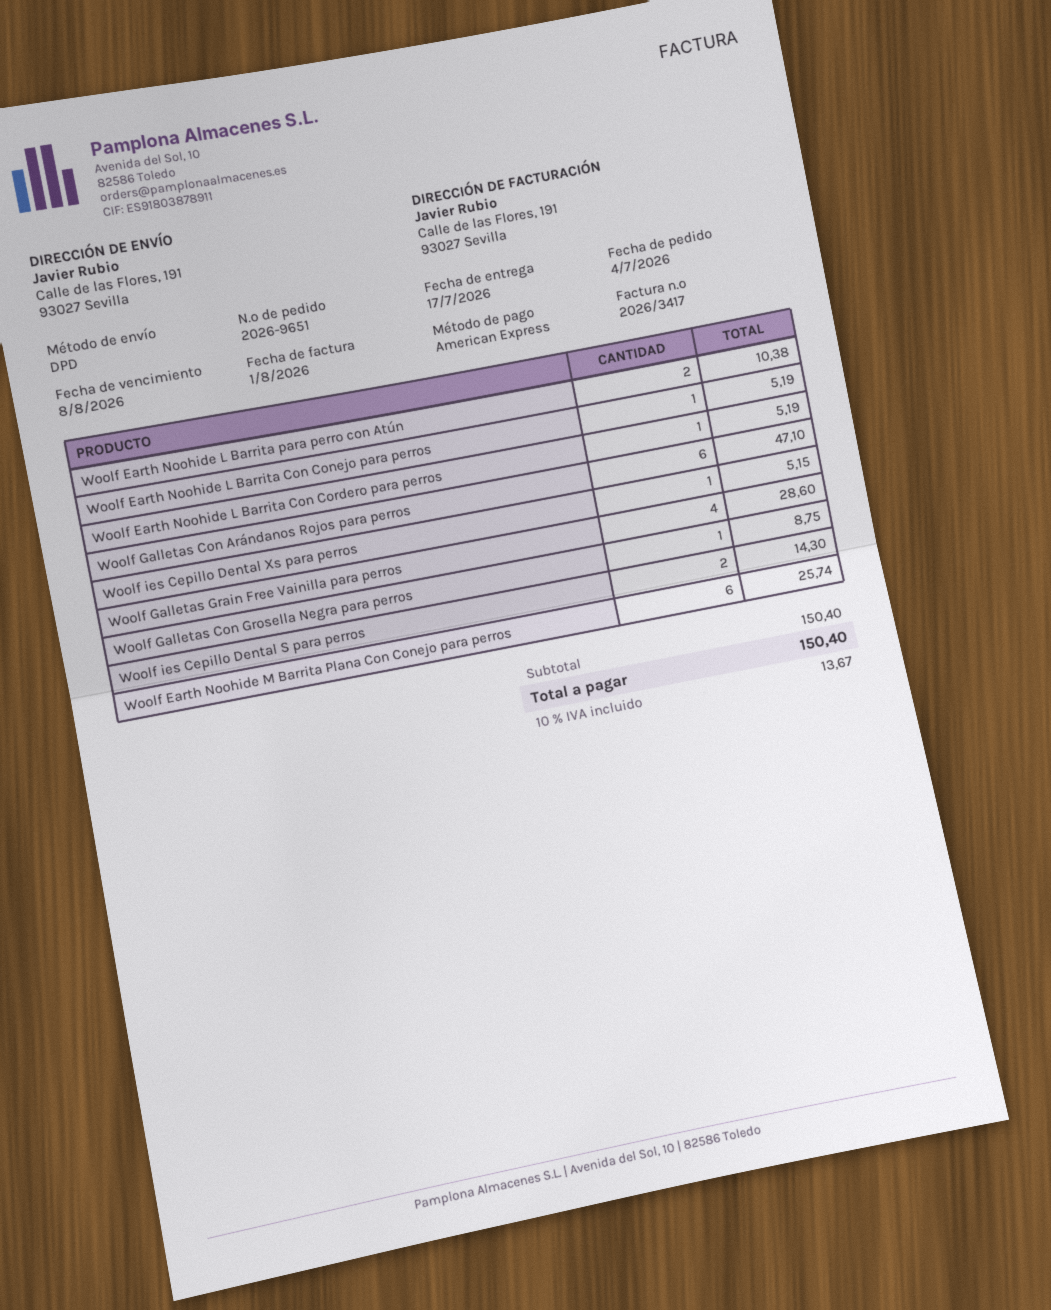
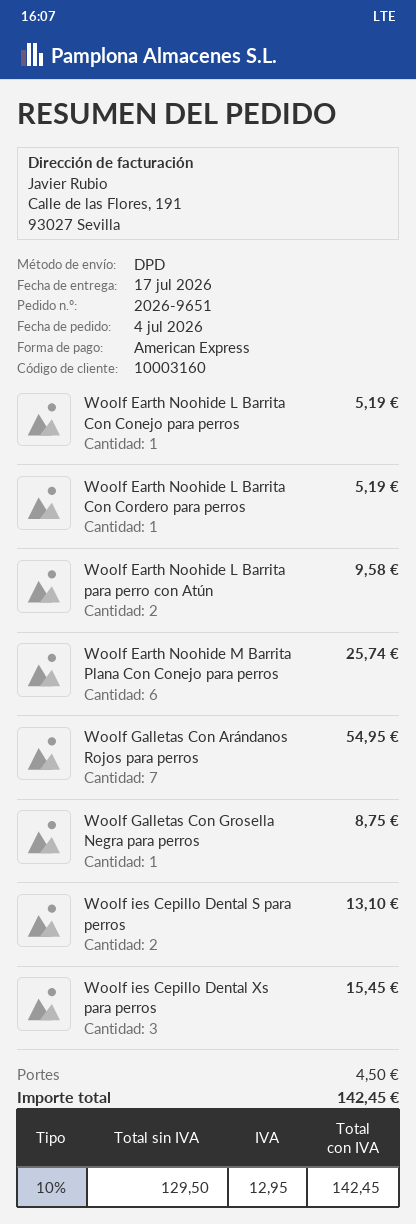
Woolf Earth Noohide L Barrita para perro con Atún: 2 for 10.38 -> 2 for 9.58
Woolf Galletas Con Arándanos Rojos para perros: 6 for 47.10 -> 7 for 54.95
Woolf ies Cepillo Dental Xs para perros: 1 for 5.15 -> 3 for 15.45
Woolf Galletas Grain Free Vainilla para perros: 4 for 28.60 -> none
Woolf ies Cepillo Dental S para perros: 2 for 14.30 -> 2 for 13.10
shipping: none -> 4.50
tax: 10% = 13.67 -> 10% = 12.95
total: 150.40 -> 142.45

